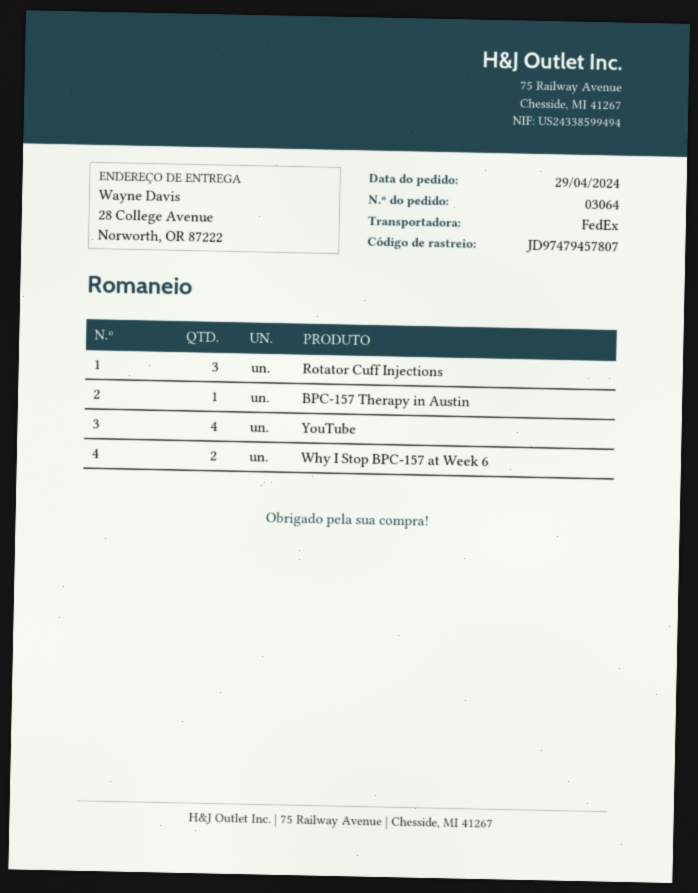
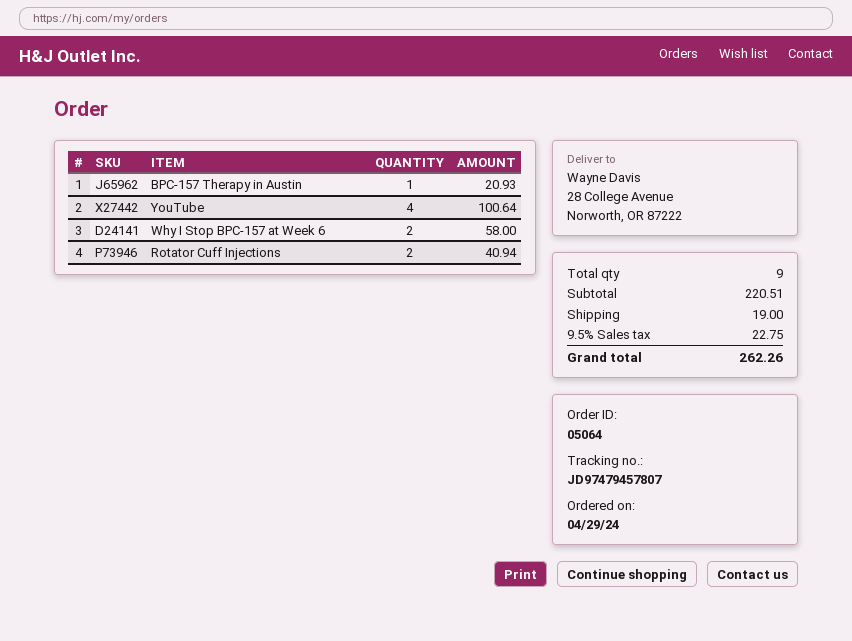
order number: 03064 -> 05064
Rotator Cuff Injections: 3 -> 2

